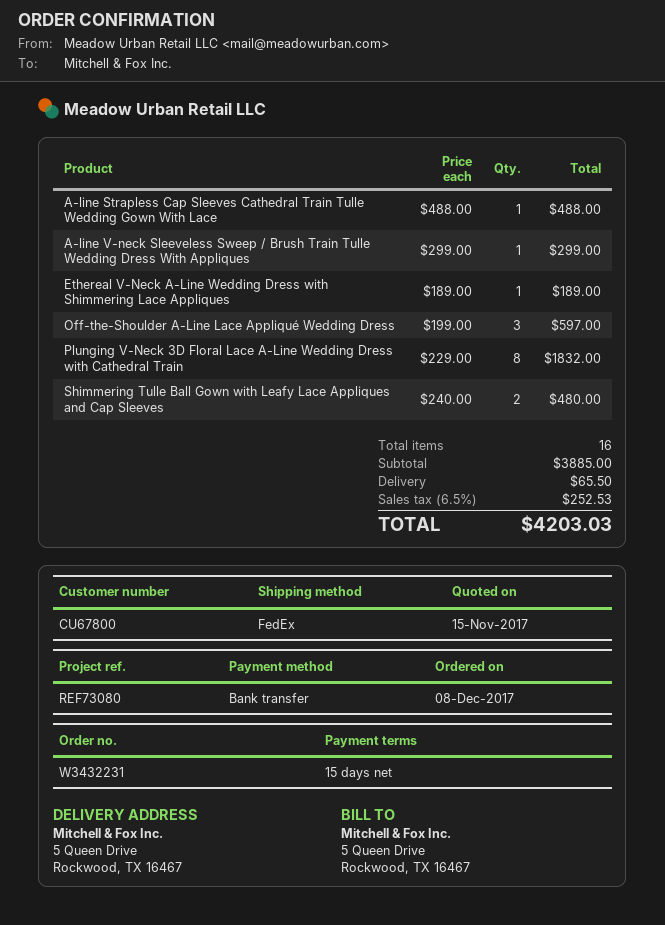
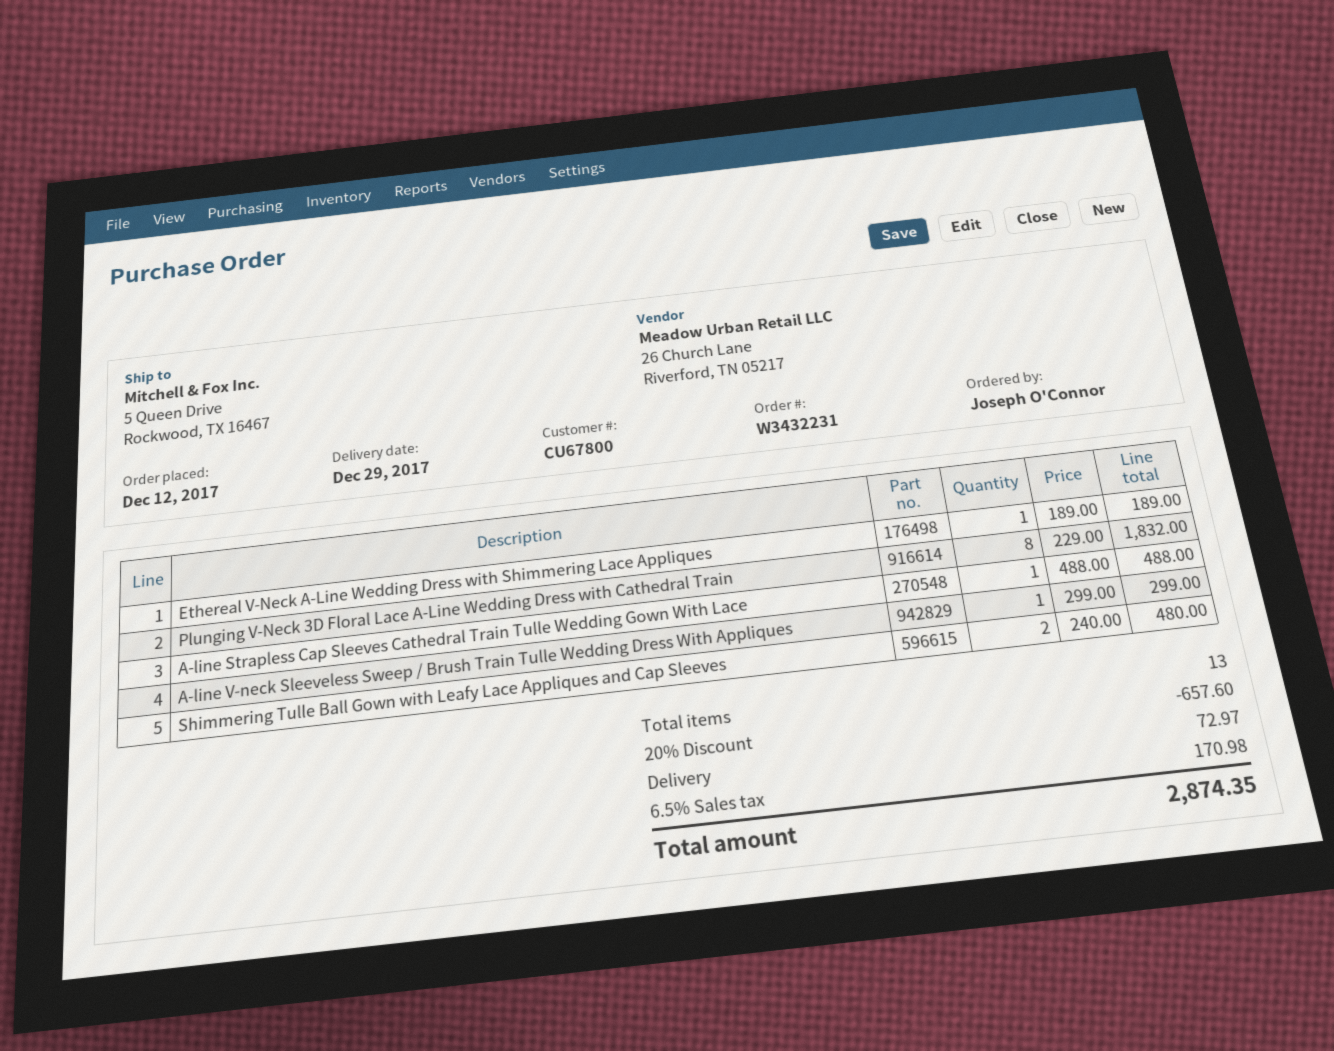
order date: 2017-12-08 -> 2017-12-12
Off-the-Shoulder A-Line Lace Appliqué Wedding Dress: 3 x 199.00 = 597.00 -> none
total quantity: 16 -> 13
discount: none -> 20% = 657.60
shipping: 65.50 -> 72.97
tax: 6.5% = 252.53 -> 6.5% = 170.98
total: 4203.03 -> 2874.35

